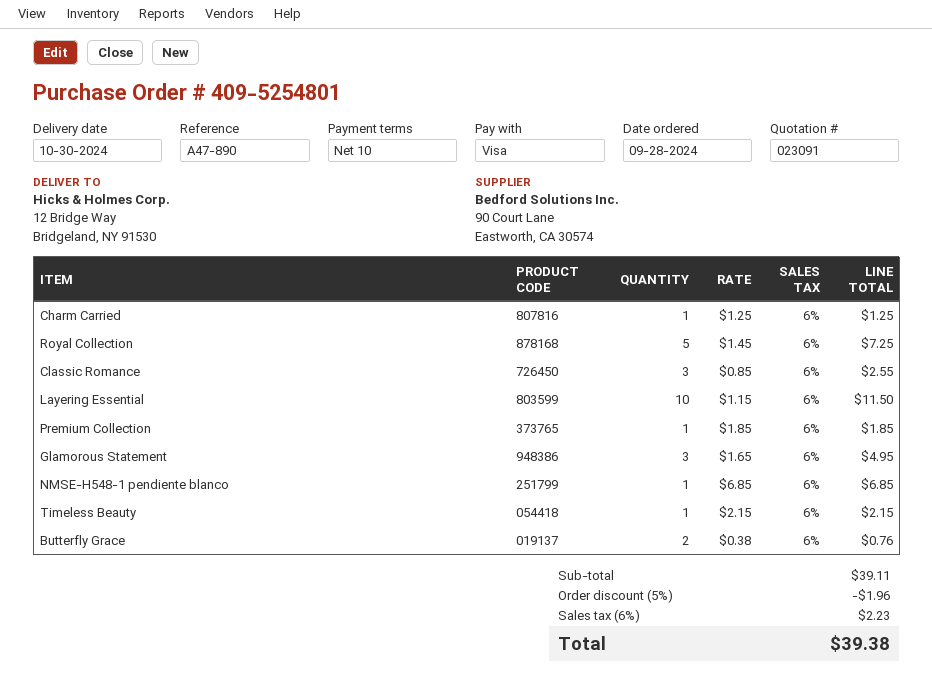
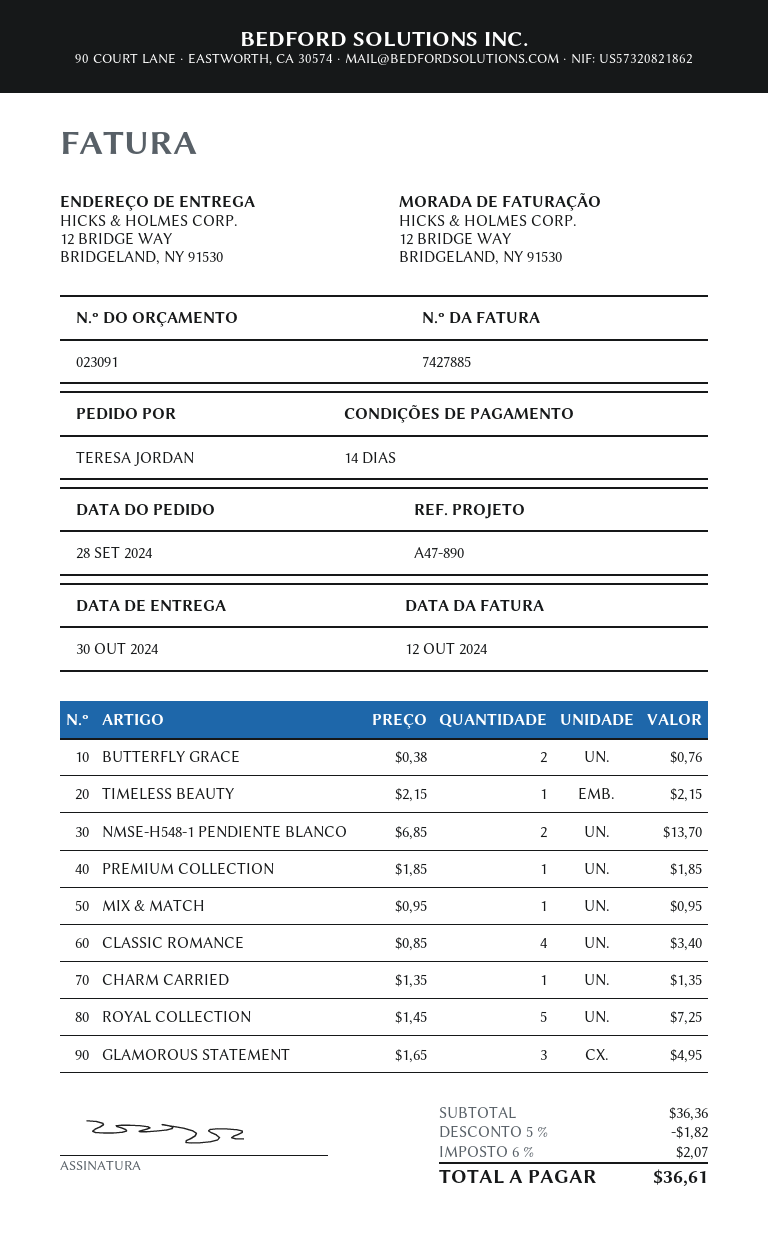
payment terms: 10 days -> 14 days
Charm Carried: 1 x 1.25 = 1.25 -> 1 x 1.35 = 1.35
Classic Romance: 3 x 0.85 = 2.55 -> 4 x 0.85 = 3.40
Layering Essential: 10 x 1.15 = 11.50 -> none
NMSE-H548-1 pendiente blanco: 1 x 6.85 = 6.85 -> 2 x 6.85 = 13.70
MIX & MATCH: none -> 1 x 0.95 = 0.95
subtotal: 39.11 -> 36.36
discount: 5% = 1.96 -> 5% = 1.82
tax: 6% = 2.23 -> 6% = 2.07
total: 39.38 -> 36.61

